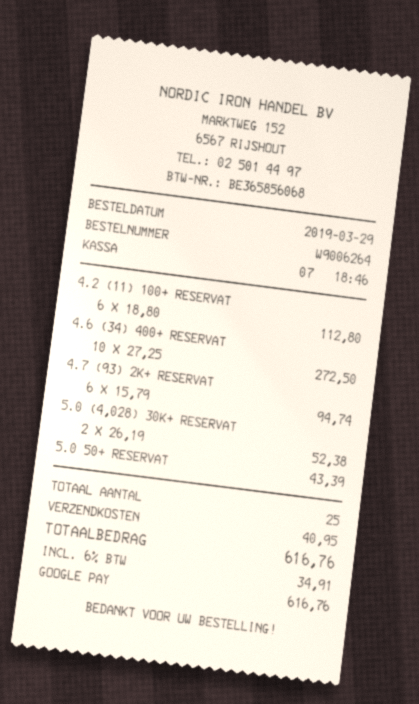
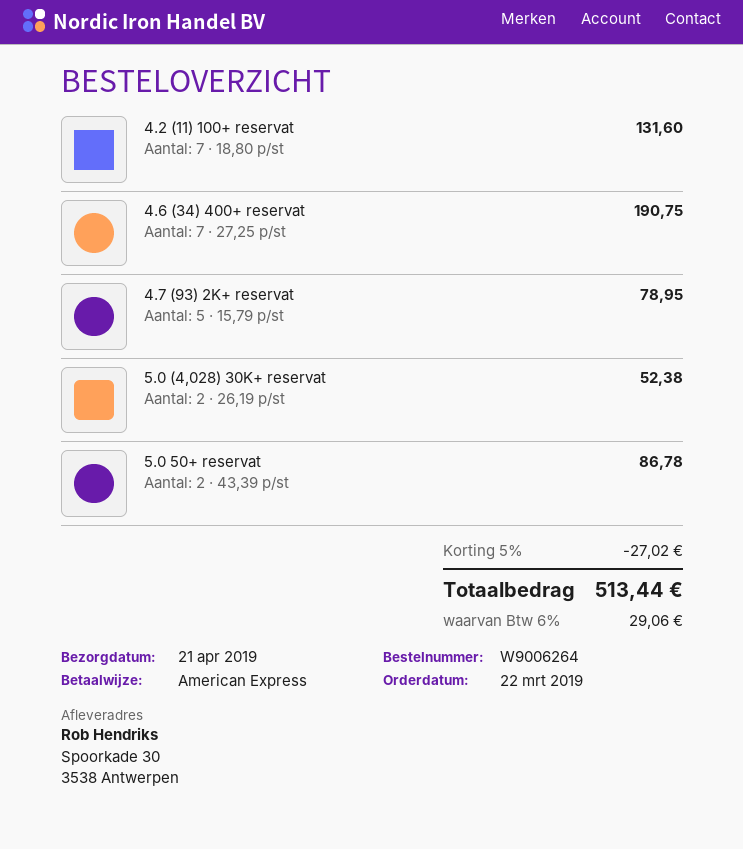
order date: 2019-03-29 -> 2019-03-22
payment method: Google Pay -> American Express
4.2 (11) 100+ RESERVAT: 6 x 18.80 = 112.80 -> 7 x 18.80 = 131.60
4.6 (34) 400+ RESERVAT: 10 x 27.25 = 272.50 -> 7 x 27.25 = 190.75
4.7 (93) 2K+ RESERVAT: 6 x 15.79 = 94.74 -> 5 x 15.79 = 78.95
5.0 50+ RESERVAT: 1 x 43.39 = 43.39 -> 2 x 43.39 = 86.78
discount: none -> 5% = 27.02
shipping: 40.95 -> none
tax: 6% = 34.91 -> 6% = 29.06
total: 616.76 -> 513.44

